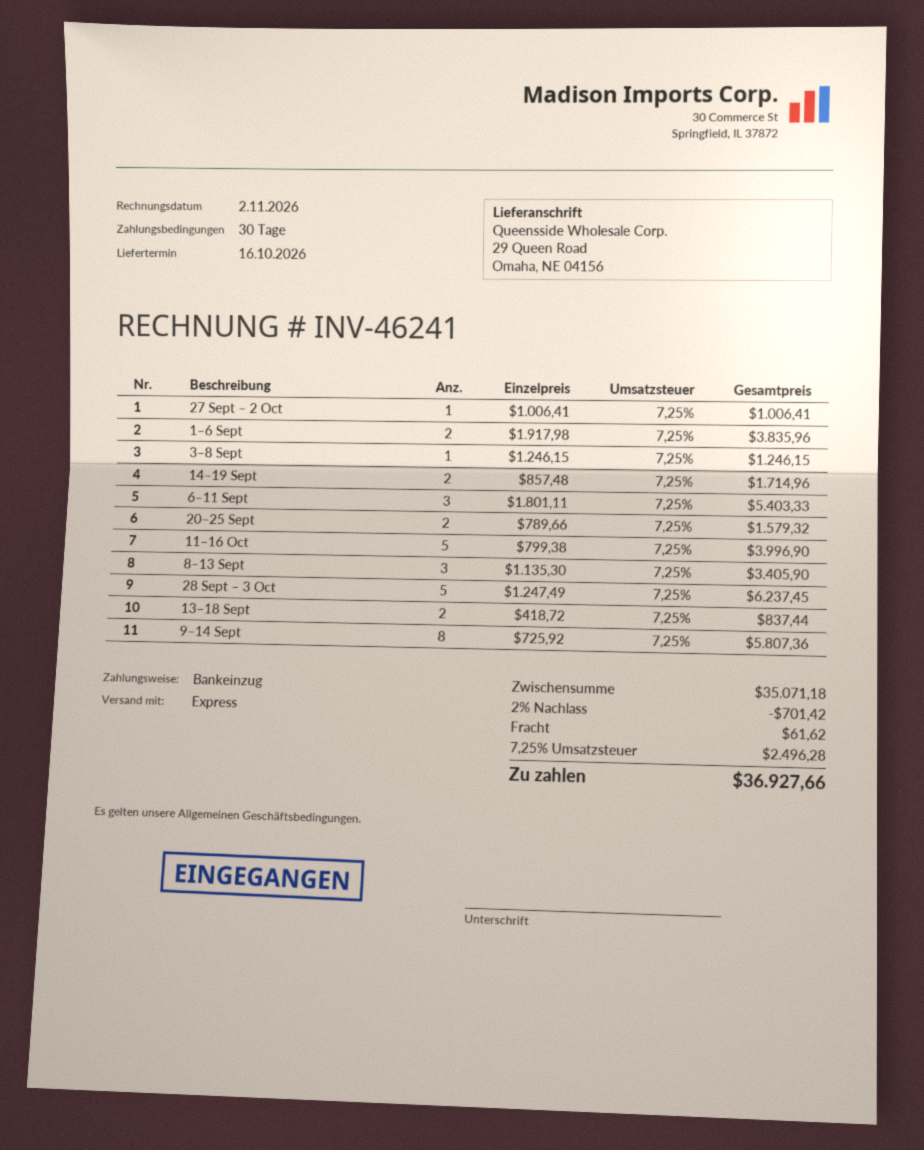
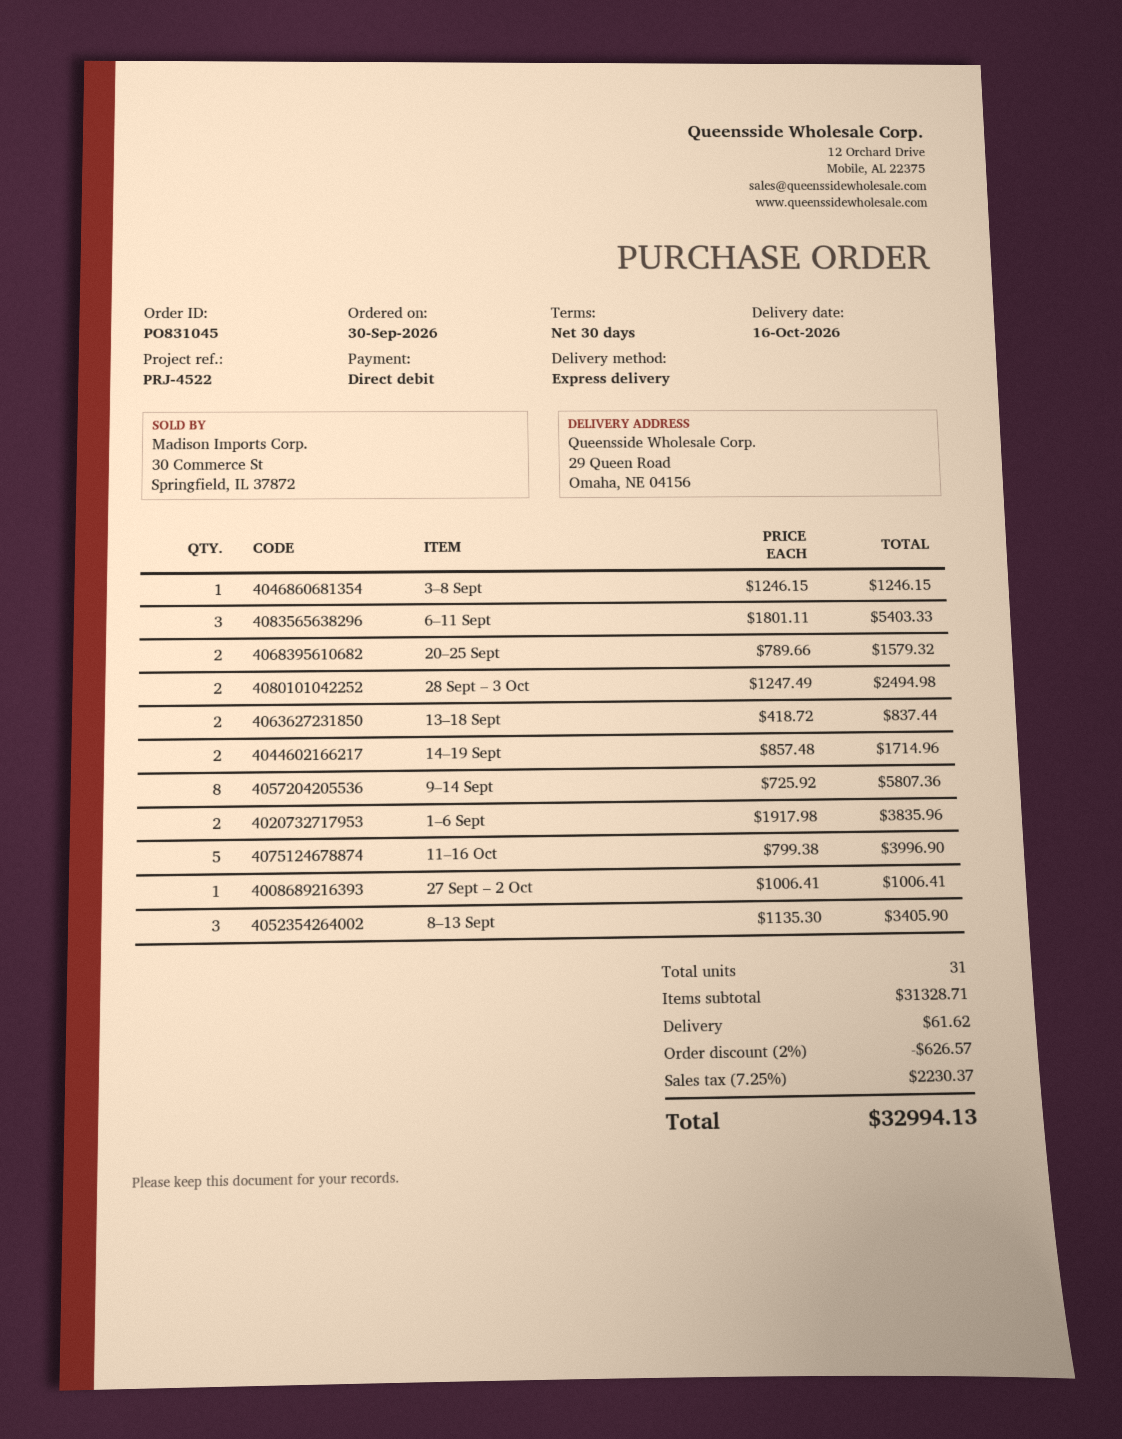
28 Sept – 3 Oct: 5 x 1247.49 = 6237.45 -> 2 x 1247.49 = 2494.98
subtotal: 35071.18 -> 31328.71
discount: 2% = 701.42 -> 2% = 626.57
tax: 7.25% = 2496.28 -> 7.25% = 2230.37
total: 36927.66 -> 32994.13

